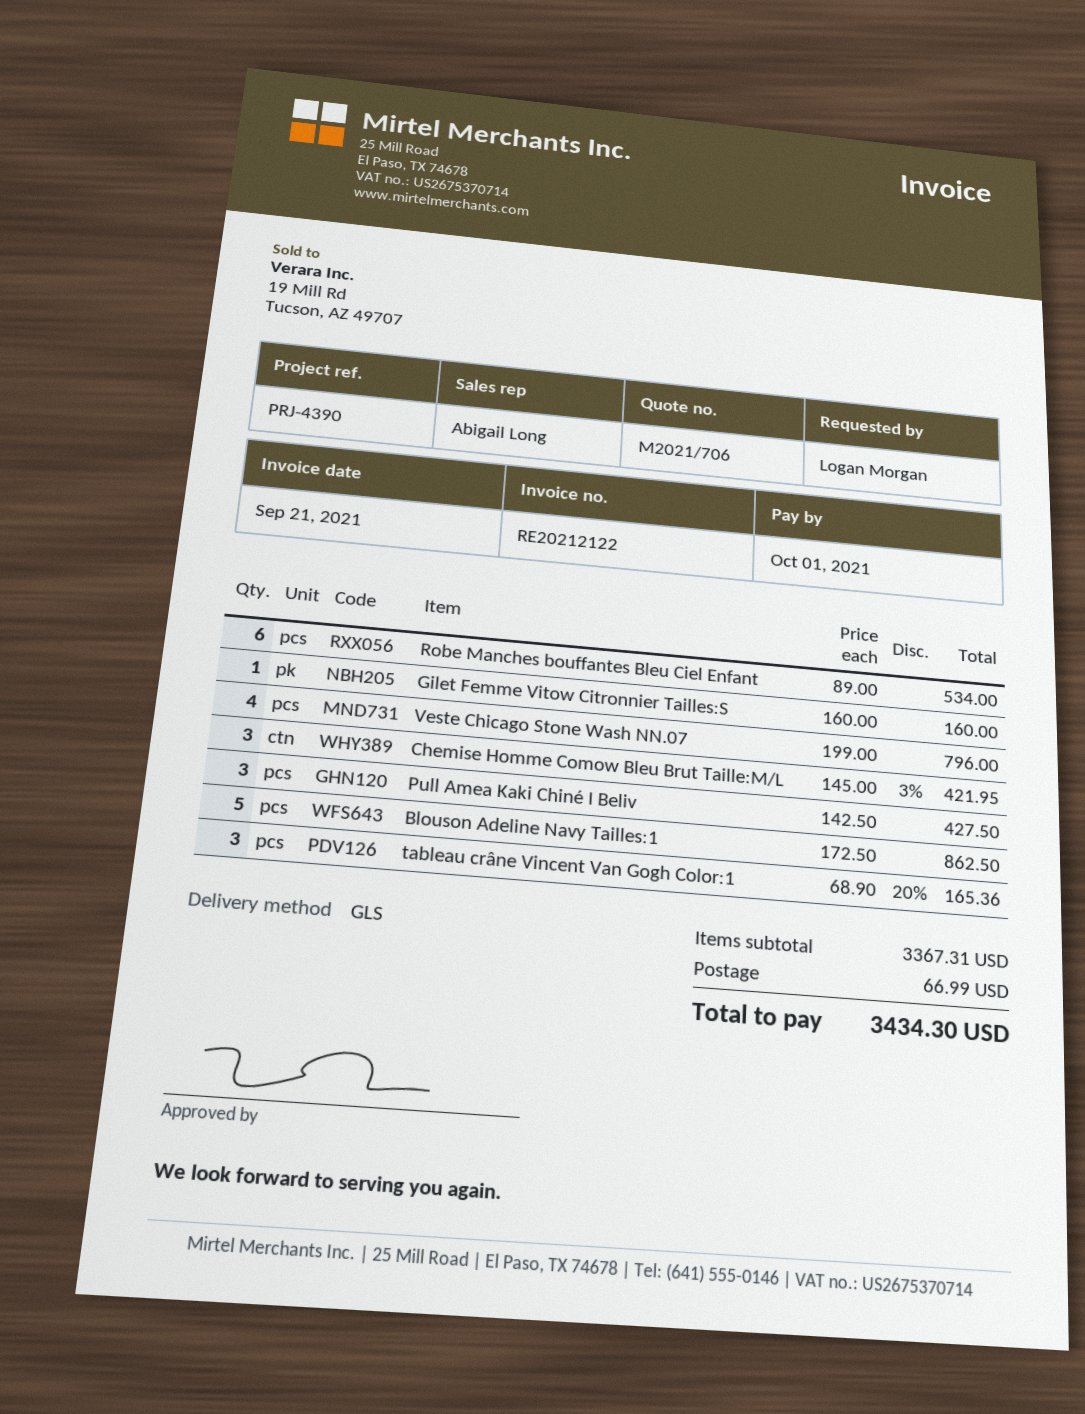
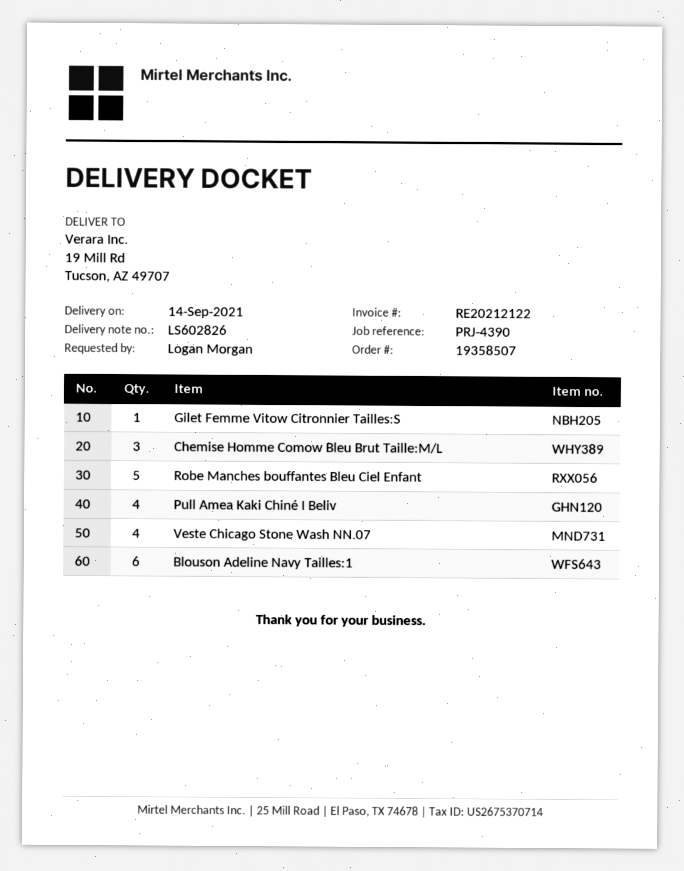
Robe Manches bouffantes Bleu Ciel Enfant: 6 -> 5
Pull Amea Kaki Chiné I Beliv: 3 -> 4
Blouson Adeline Navy Tailles:1: 5 -> 6
tableau crâne Vincent Van Gogh Color:1: 3 -> none

